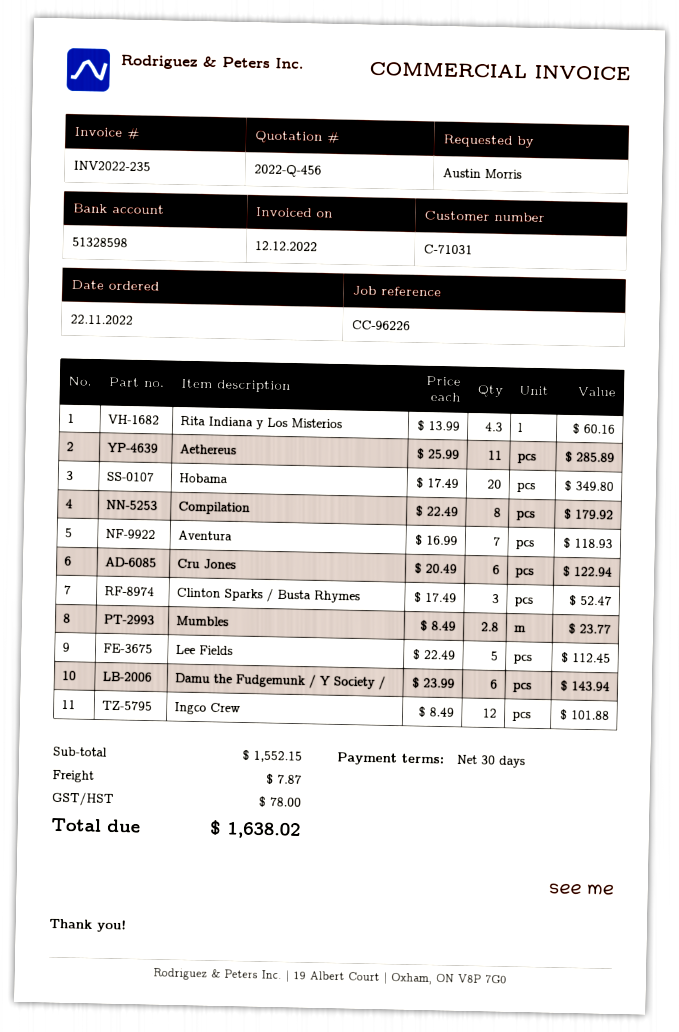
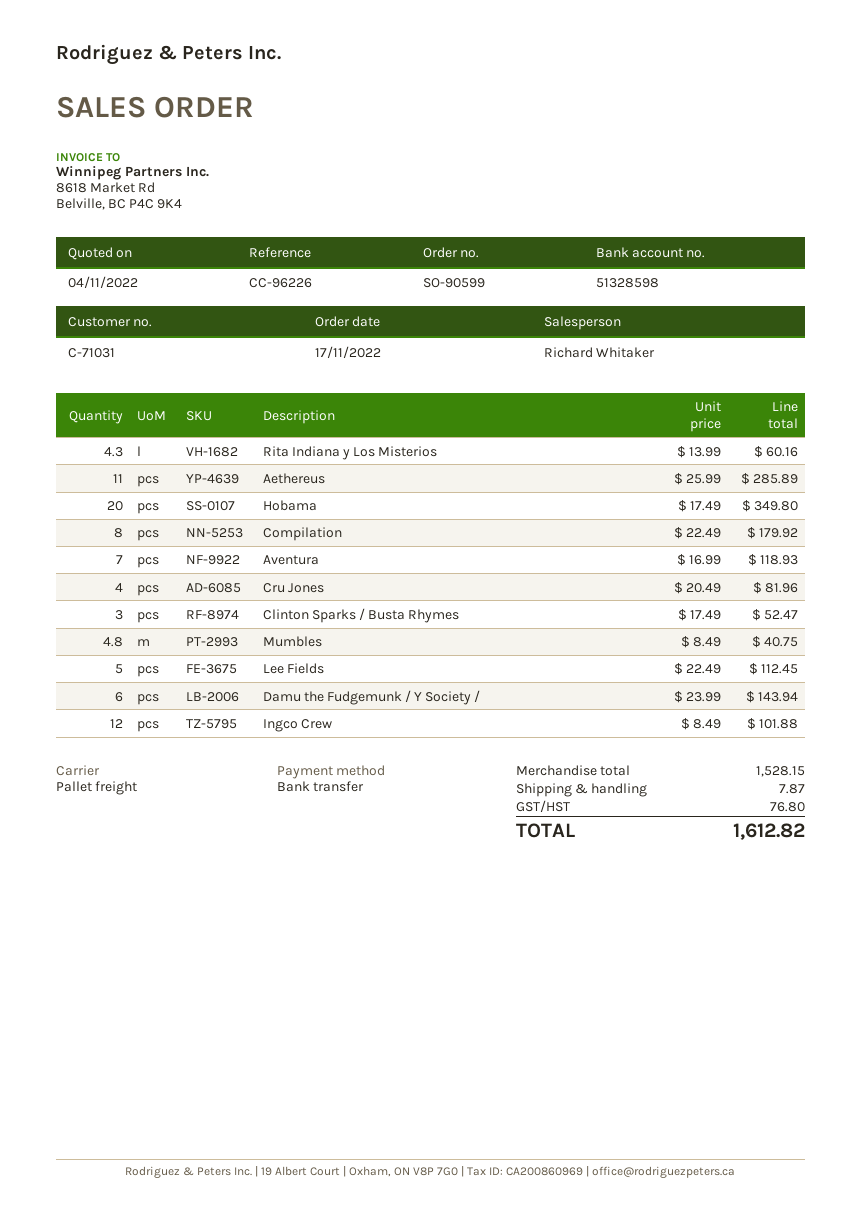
order date: 2022-11-22 -> 2022-11-17
Cru Jones: 6 x 20.49 = 122.94 -> 4 x 20.49 = 81.96
Mumbles: 2.8 x 8.49 = 23.77 -> 4.8 x 8.49 = 40.75
subtotal: 1552.15 -> 1528.15
tax: 78.00 -> 76.80
total: 1638.02 -> 1612.82

